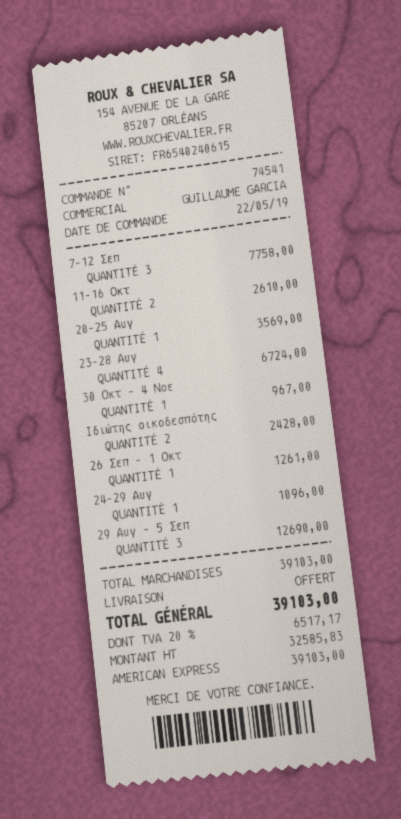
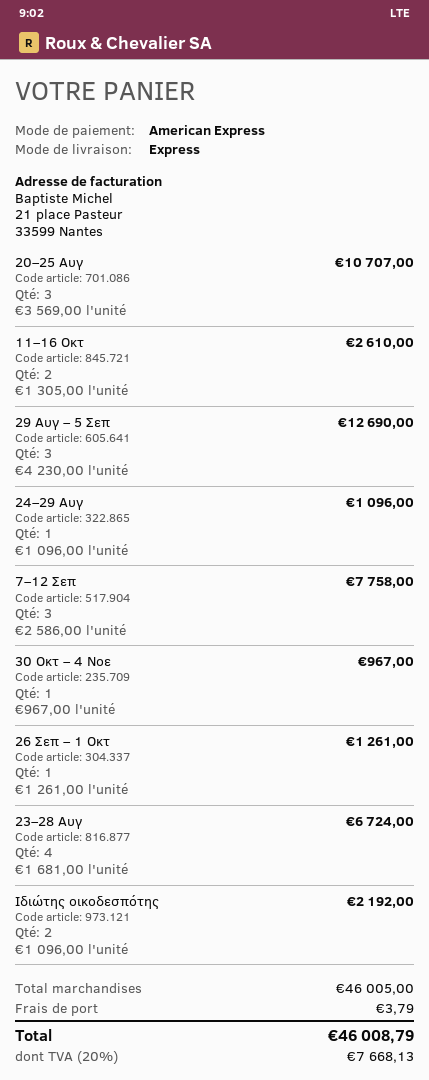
20–25 Αυγ: 1 for 3569.00 -> 3 for 10707.00
Ιδιώτης οικοδεσπότης: 2 for 2428.00 -> 2 for 2192.00
subtotal: 39103.00 -> 46005.00
shipping: 0.00 -> 3.79
tax: 20% = 6517.17 -> 20% = 7668.13
total: 39103.00 -> 46008.79

